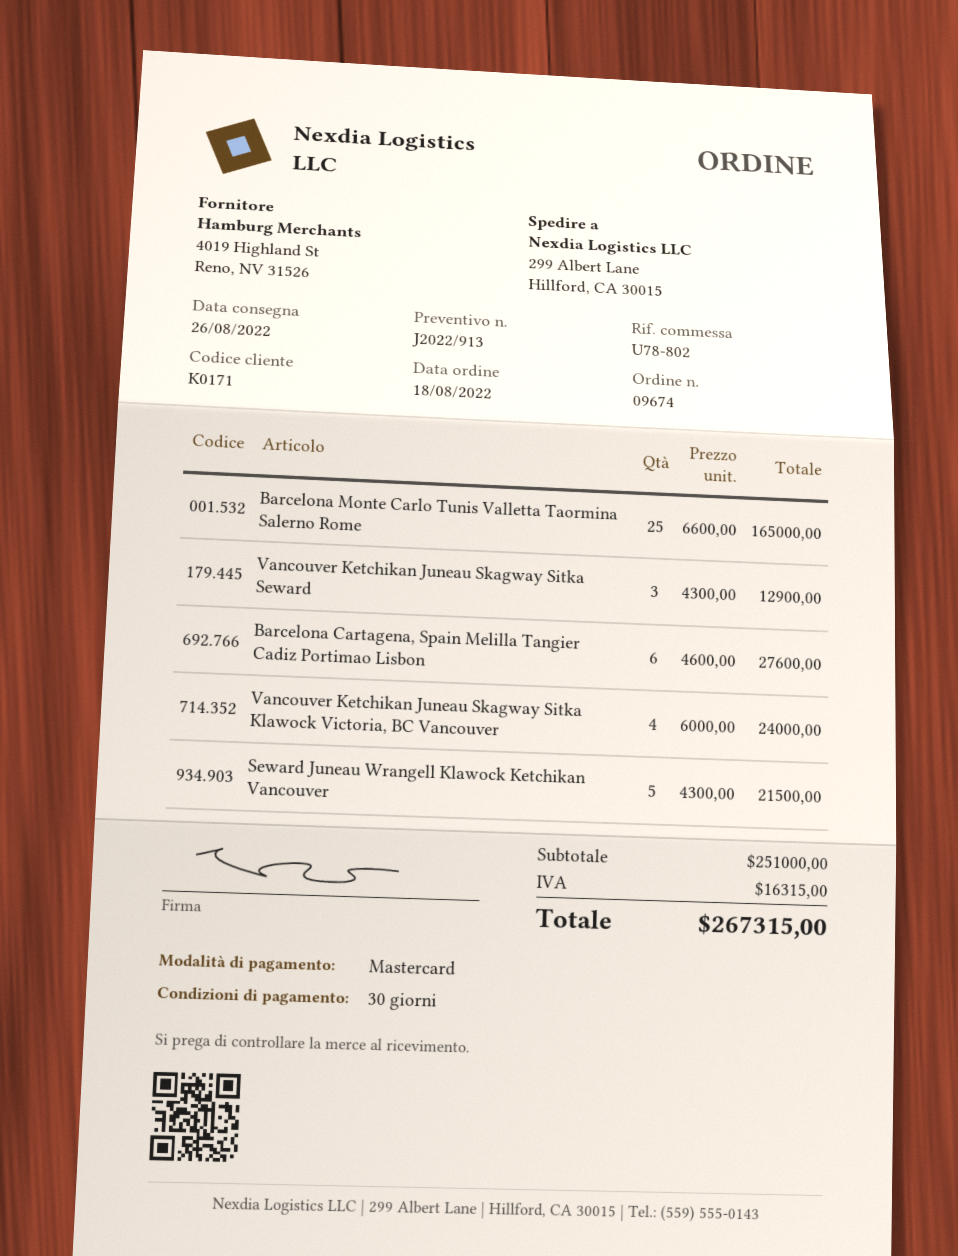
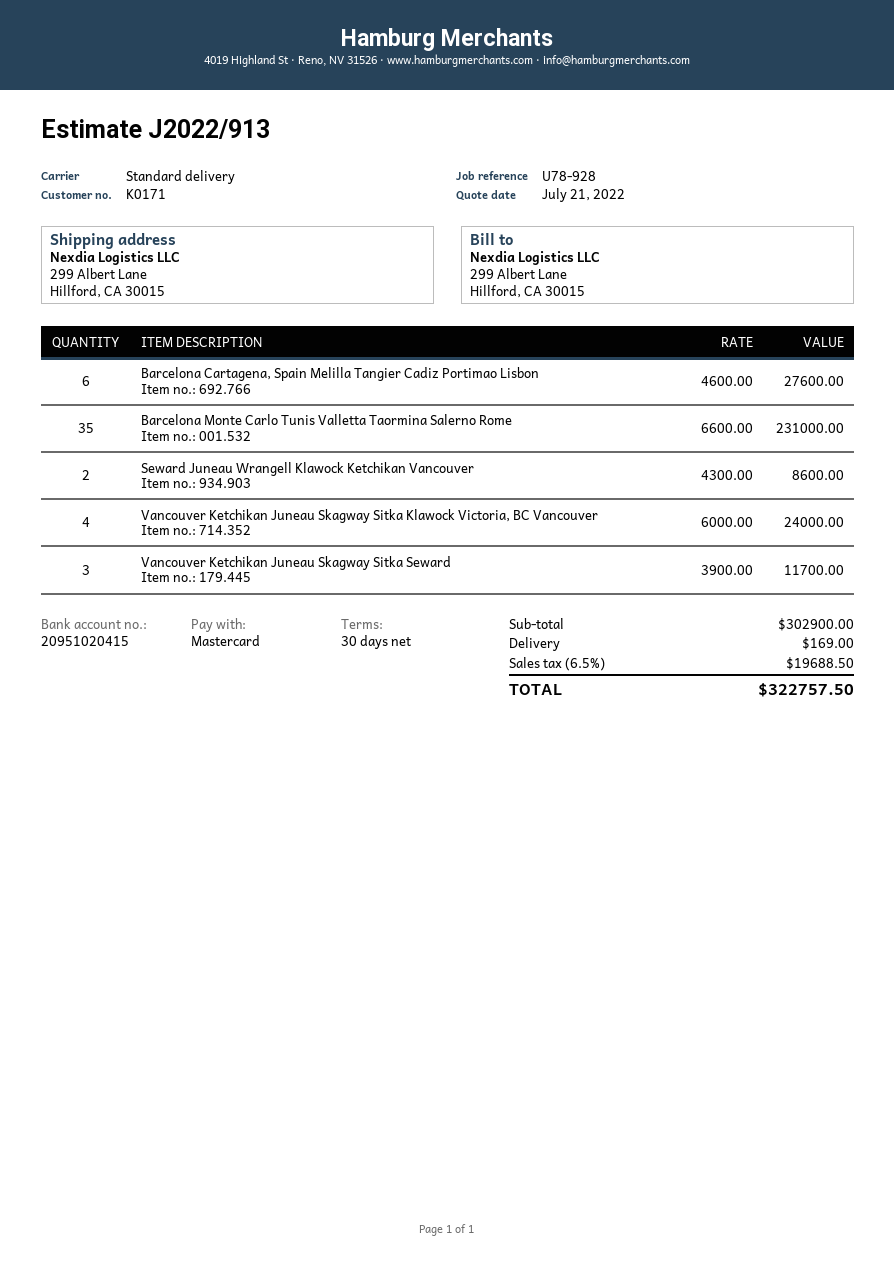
reference: U78-802 -> U78-928
Barcelona Monte Carlo Tunis Valletta Taormina Salerno Rome: 25 x 6600.00 = 165000.00 -> 35 x 6600.00 = 231000.00
Vancouver Ketchikan Juneau Skagway Sitka Seward: 3 x 4300.00 = 12900.00 -> 3 x 3900.00 = 11700.00
Seward Juneau Wrangell Klawock Ketchikan Vancouver: 5 x 4300.00 = 21500.00 -> 2 x 4300.00 = 8600.00
subtotal: 251000.00 -> 302900.00
shipping: none -> 169.00
tax: 16315.00 -> 19688.50
total: 267315.00 -> 322757.50

